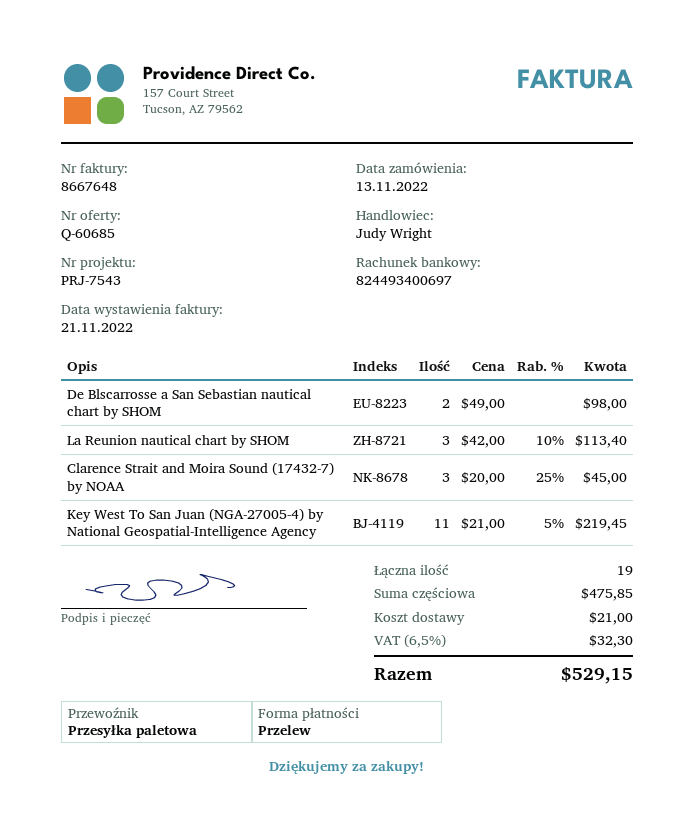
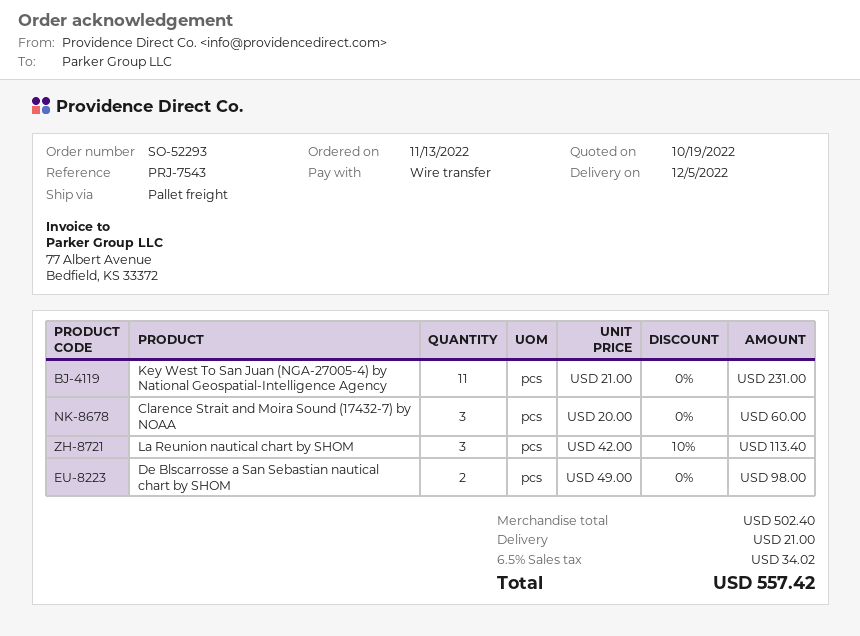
Clarence Strait and Moira Sound (17432-7) by NOAA: 3 x 20.00 - 25% = 45.00 -> 3 x 20.00 = 60.00
Key West To San Juan (NGA-27005-4) by National Geospatial-Intelligence Agency: 11 x 21.00 - 5% = 219.45 -> 11 x 21.00 = 231.00
subtotal: 475.85 -> 502.40
tax: 6.5% = 32.30 -> 6.5% = 34.02
total: 529.15 -> 557.42

